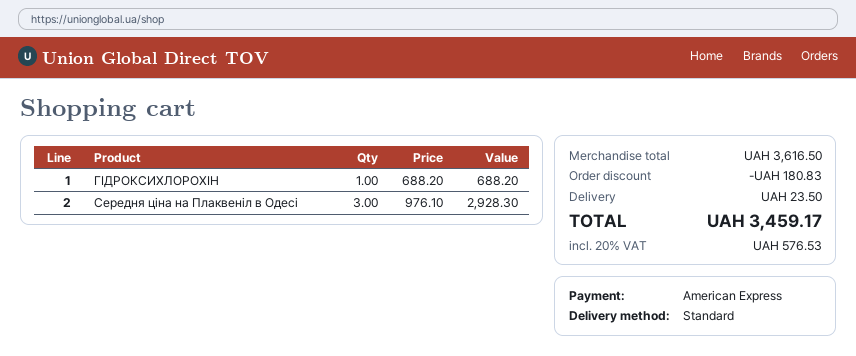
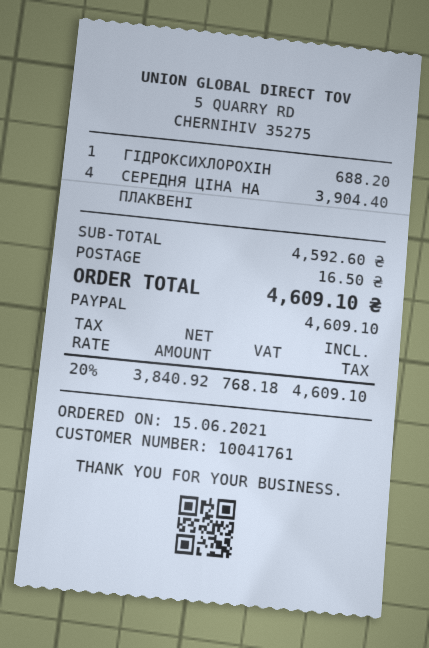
payment method: American Express -> PayPal
Середня ціна на Плаквеніл в Одесі: 3 for 2928.30 -> 4 for 3904.40
subtotal: 3616.50 -> 4592.60
discount: 180.83 -> none
shipping: 23.50 -> 16.50
tax: 20% = 576.53 -> 20% = 768.18
total: 3459.17 -> 4609.10

